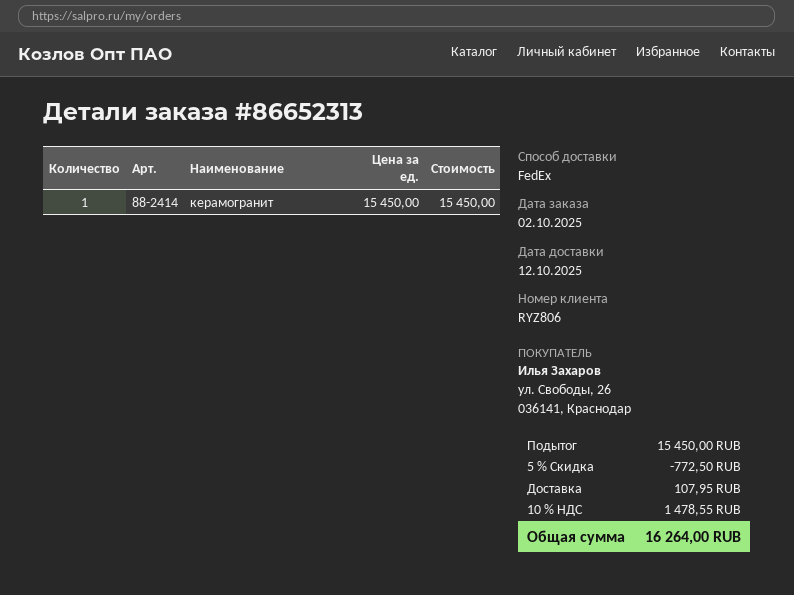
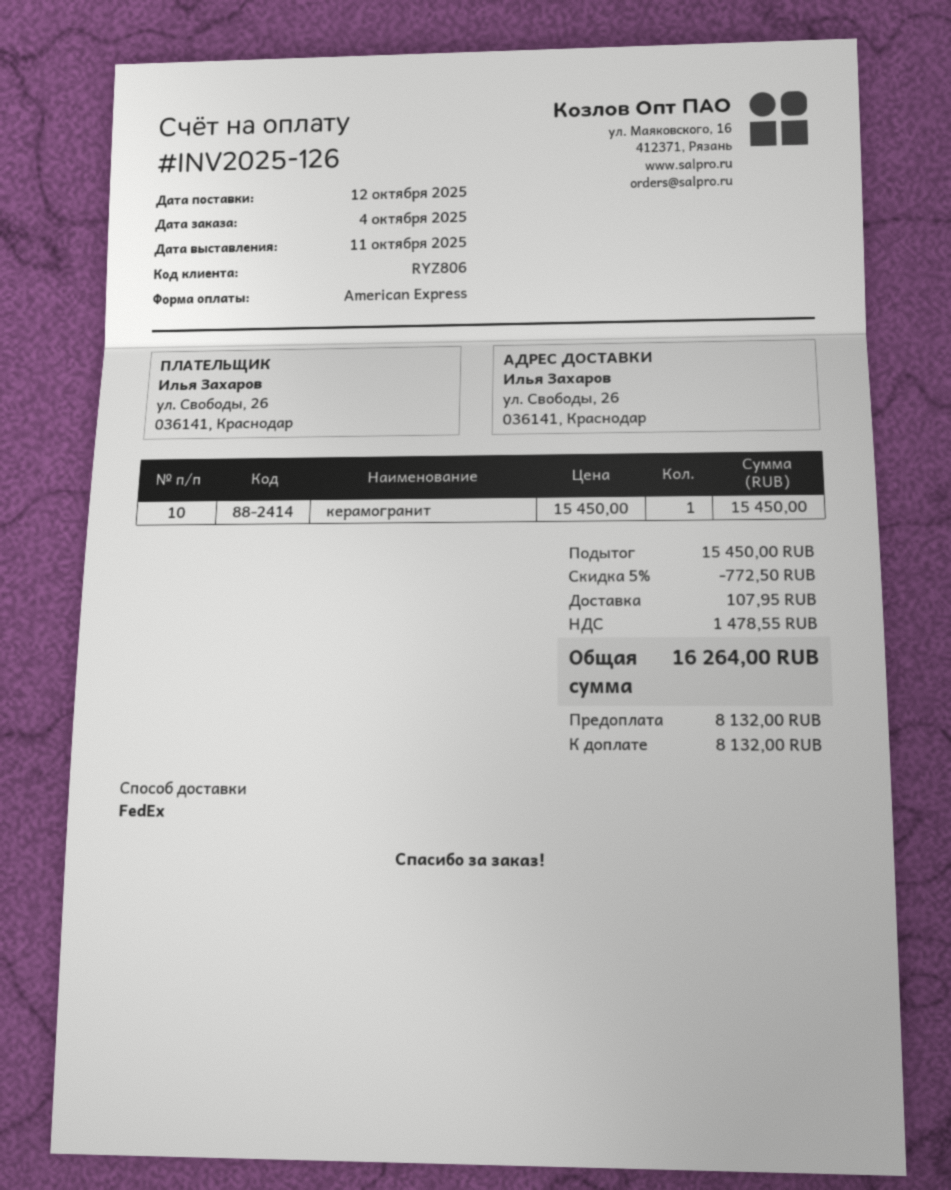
order date: 2025-10-02 -> 2025-10-04

